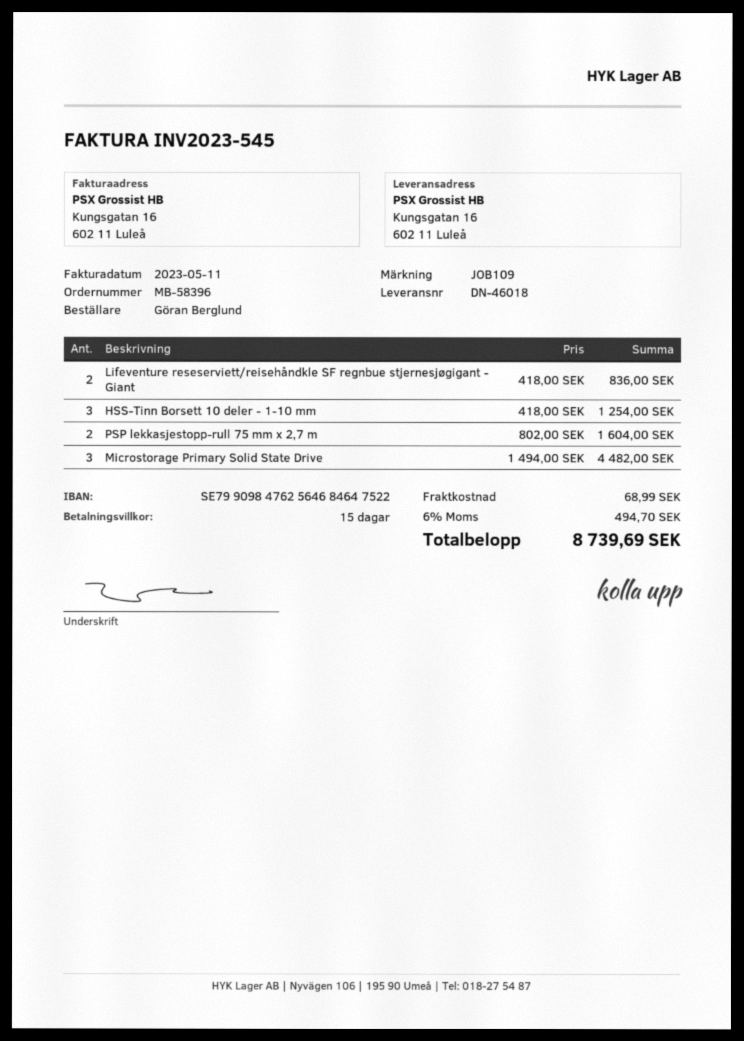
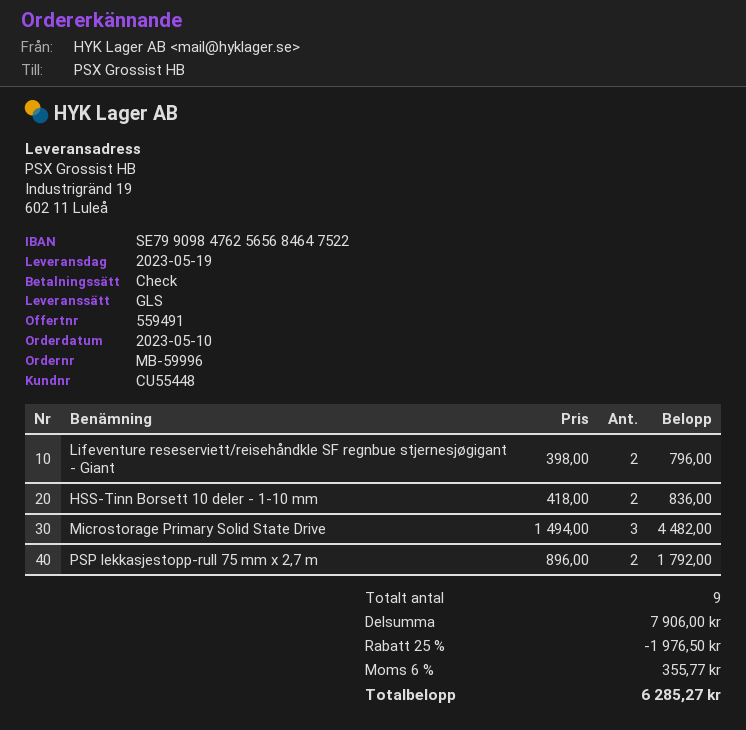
order number: MB-58396 -> MB-59996
bank account: SE7990984762564684647522 -> SE7990984762565684647522
ship to: Kungsgatan 16, 602 11 Luleå -> Industrigränd 19, 602 11 Luleå
Lifeventure reseserviett/reisehåndkle SF regnbue stjernesjøgigant - Giant: 2 x 418.00 = 836.00 -> 2 x 398.00 = 796.00
HSS-Tinn Borsett 10 deler - 1-10 mm: 3 x 418.00 = 1254.00 -> 2 x 418.00 = 836.00
PSP lekkasjestopp-rull 75 mm x 2,7 m: 2 x 802.00 = 1604.00 -> 2 x 896.00 = 1792.00
discount: none -> 25% = 1976.50
shipping: 68.99 -> none
tax: 6% = 494.70 -> 6% = 355.77
total: 8739.69 -> 6285.27

